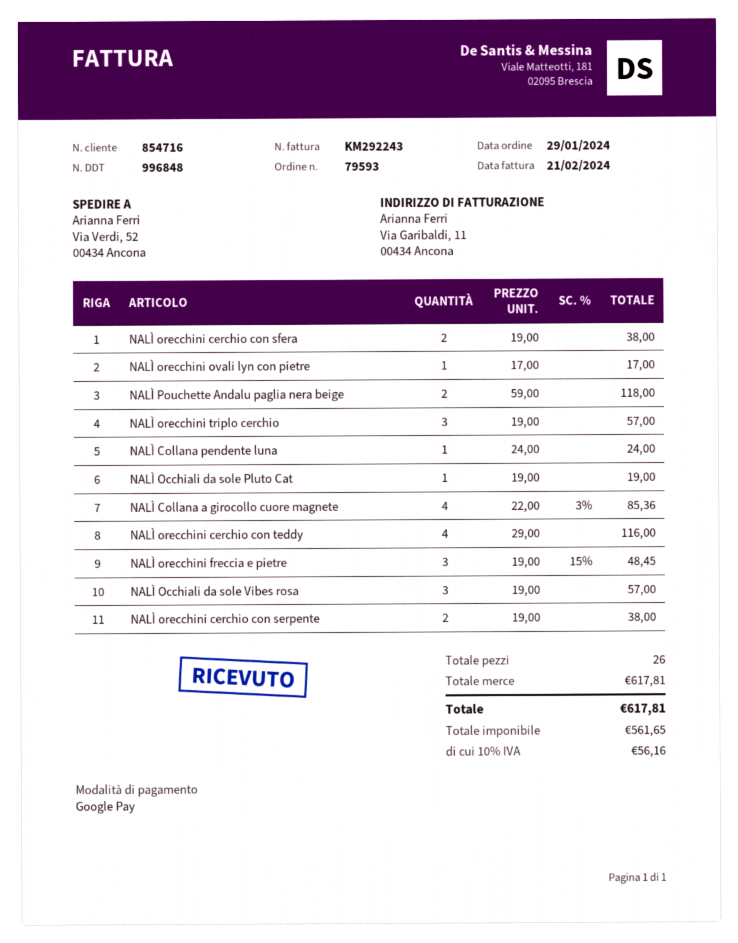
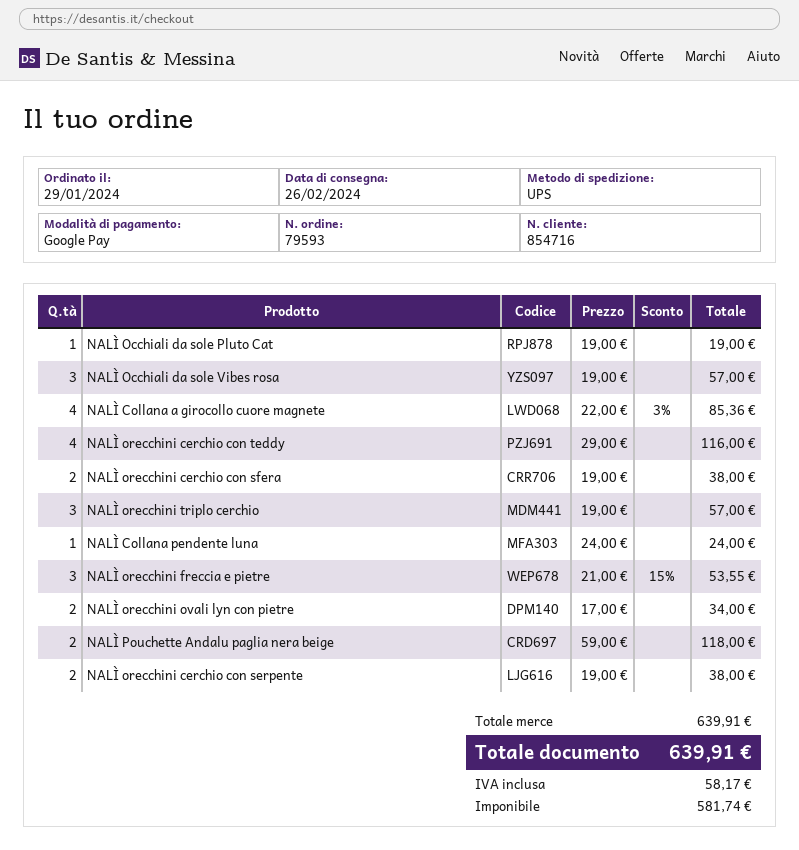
NALÌ orecchini ovali lyn con pietre: 1 x 17.00 = 17.00 -> 2 x 17.00 = 34.00
NALÌ orecchini freccia e pietre: 3 x 19.00 - 15% = 48.45 -> 3 x 21.00 - 15% = 53.55
subtotal: 617.81 -> 639.91
net: 561.65 -> 581.74
tax: 56.16 -> 58.17
total: 617.81 -> 639.91

